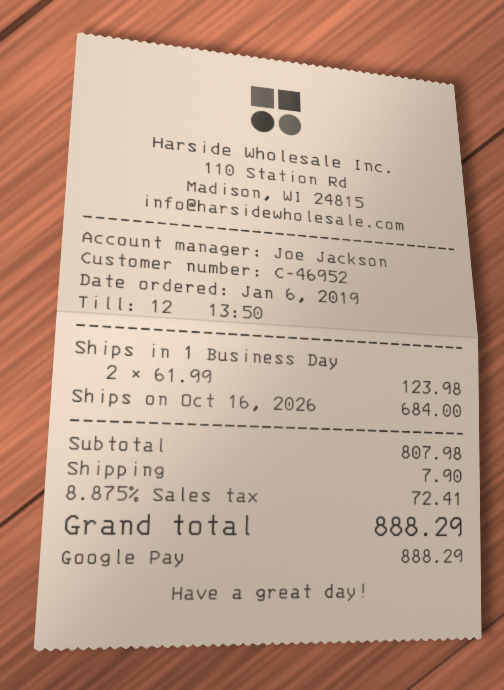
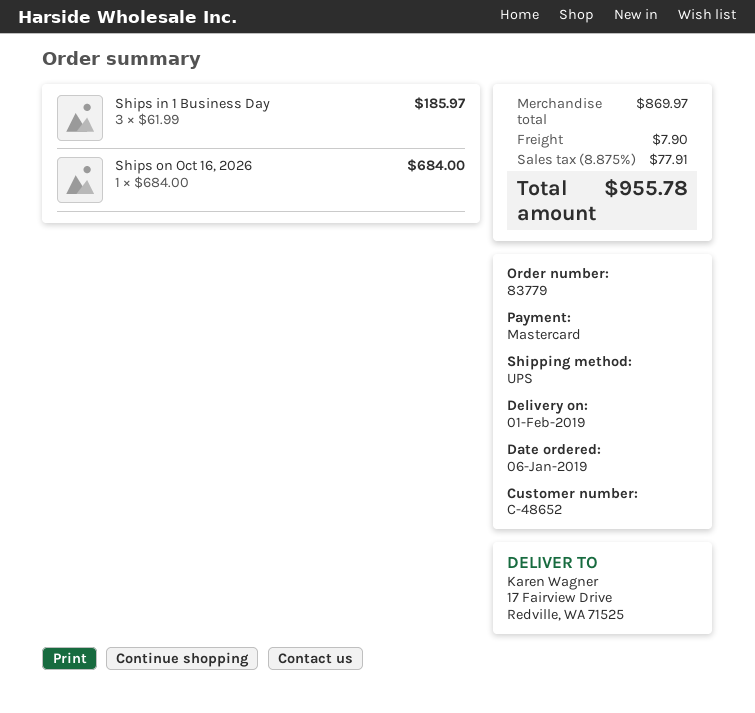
customer number: C-46952 -> C-48652
payment method: Google Pay -> Mastercard
Ships in 1 Business Day: 2 x 61.99 = 123.98 -> 3 x 61.99 = 185.97
subtotal: 807.98 -> 869.97
tax: 8.875% = 72.41 -> 8.875% = 77.91
total: 888.29 -> 955.78

